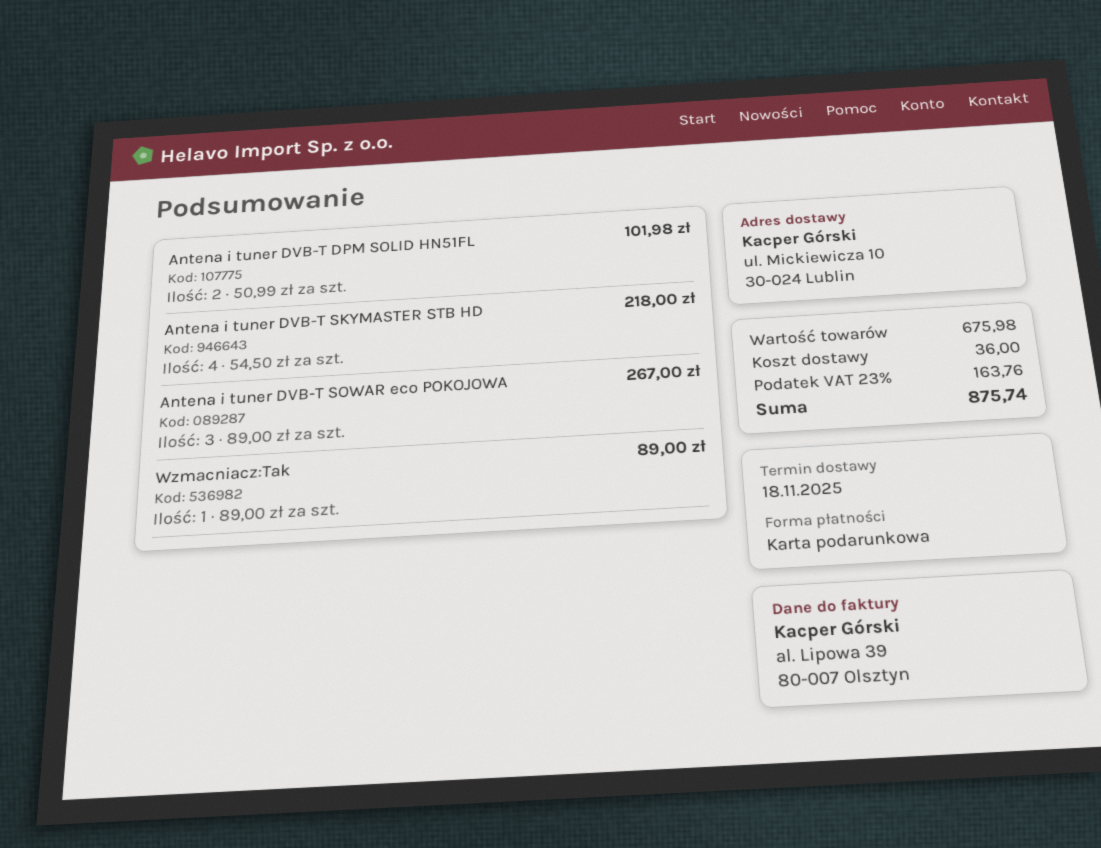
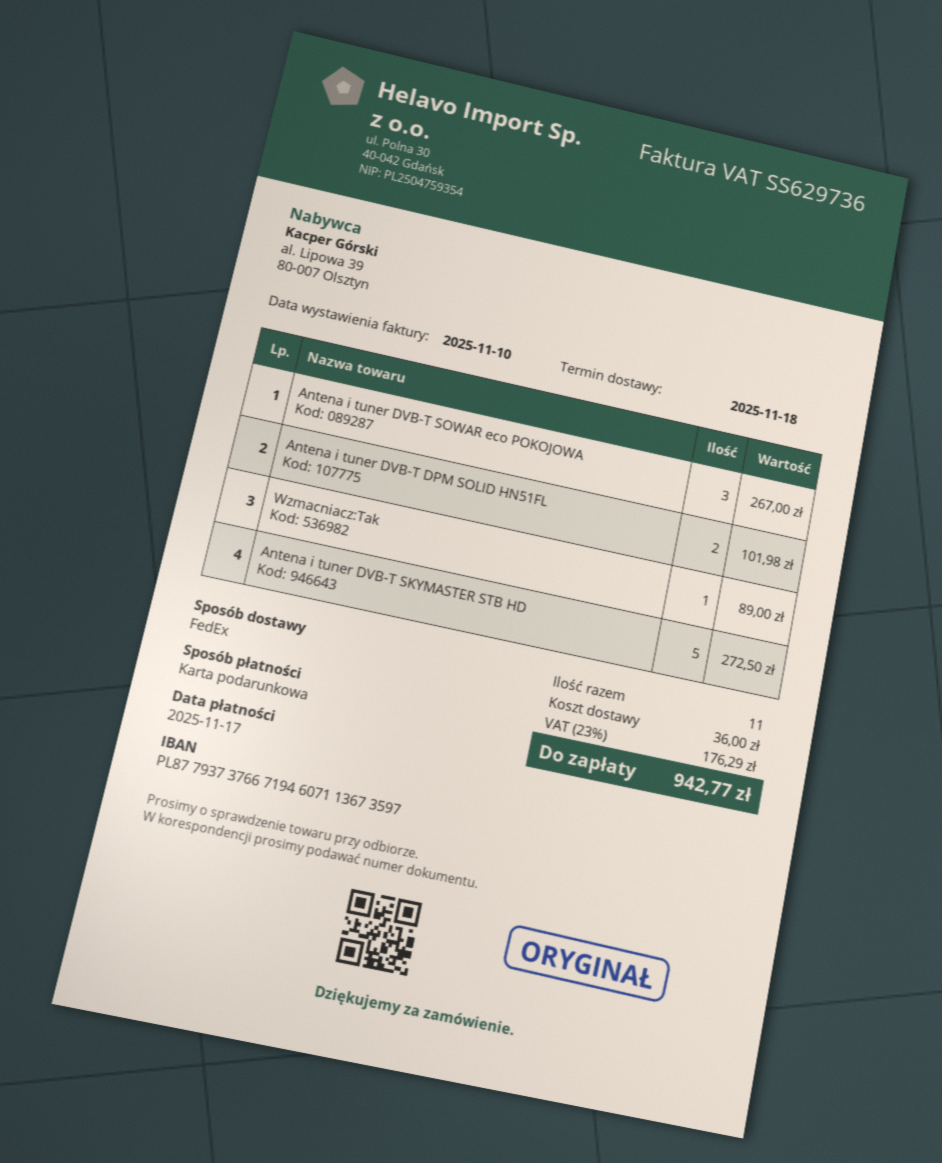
Antena i tuner DVB-T SKYMASTER STB HD: 4 for 218.00 -> 5 for 272.50
tax: 23% = 163.76 -> 23% = 176.29
total: 875.74 -> 942.77

